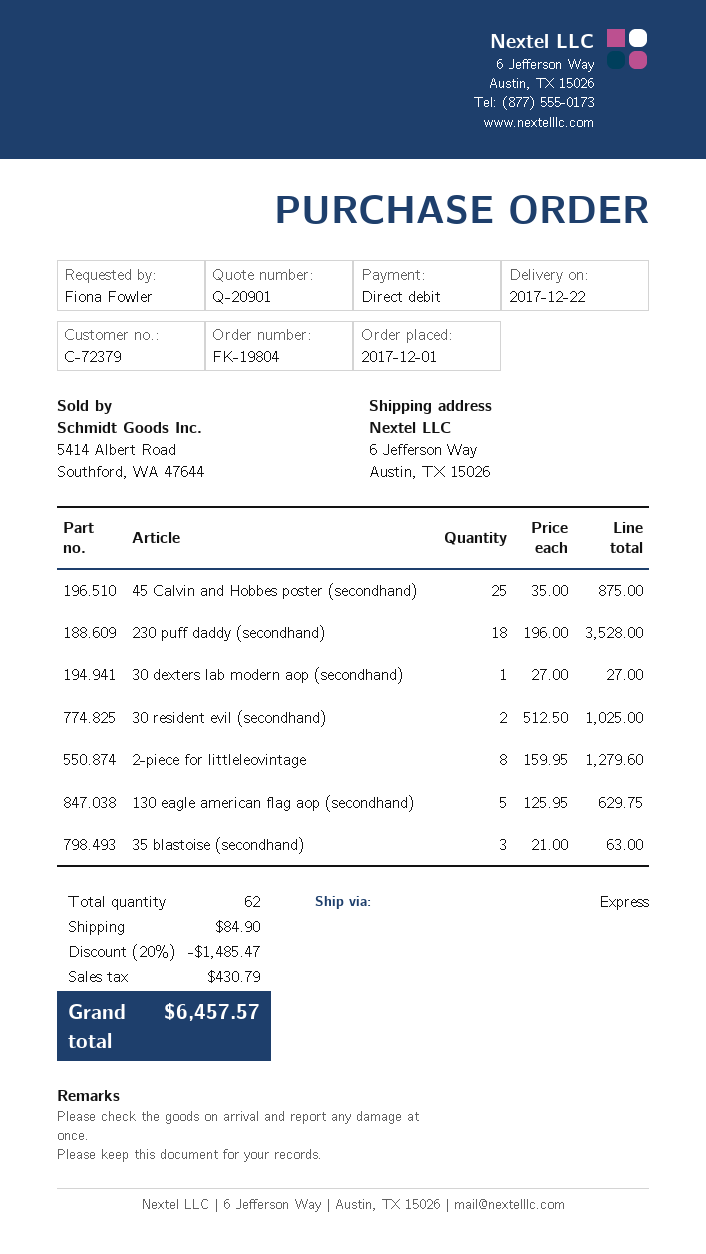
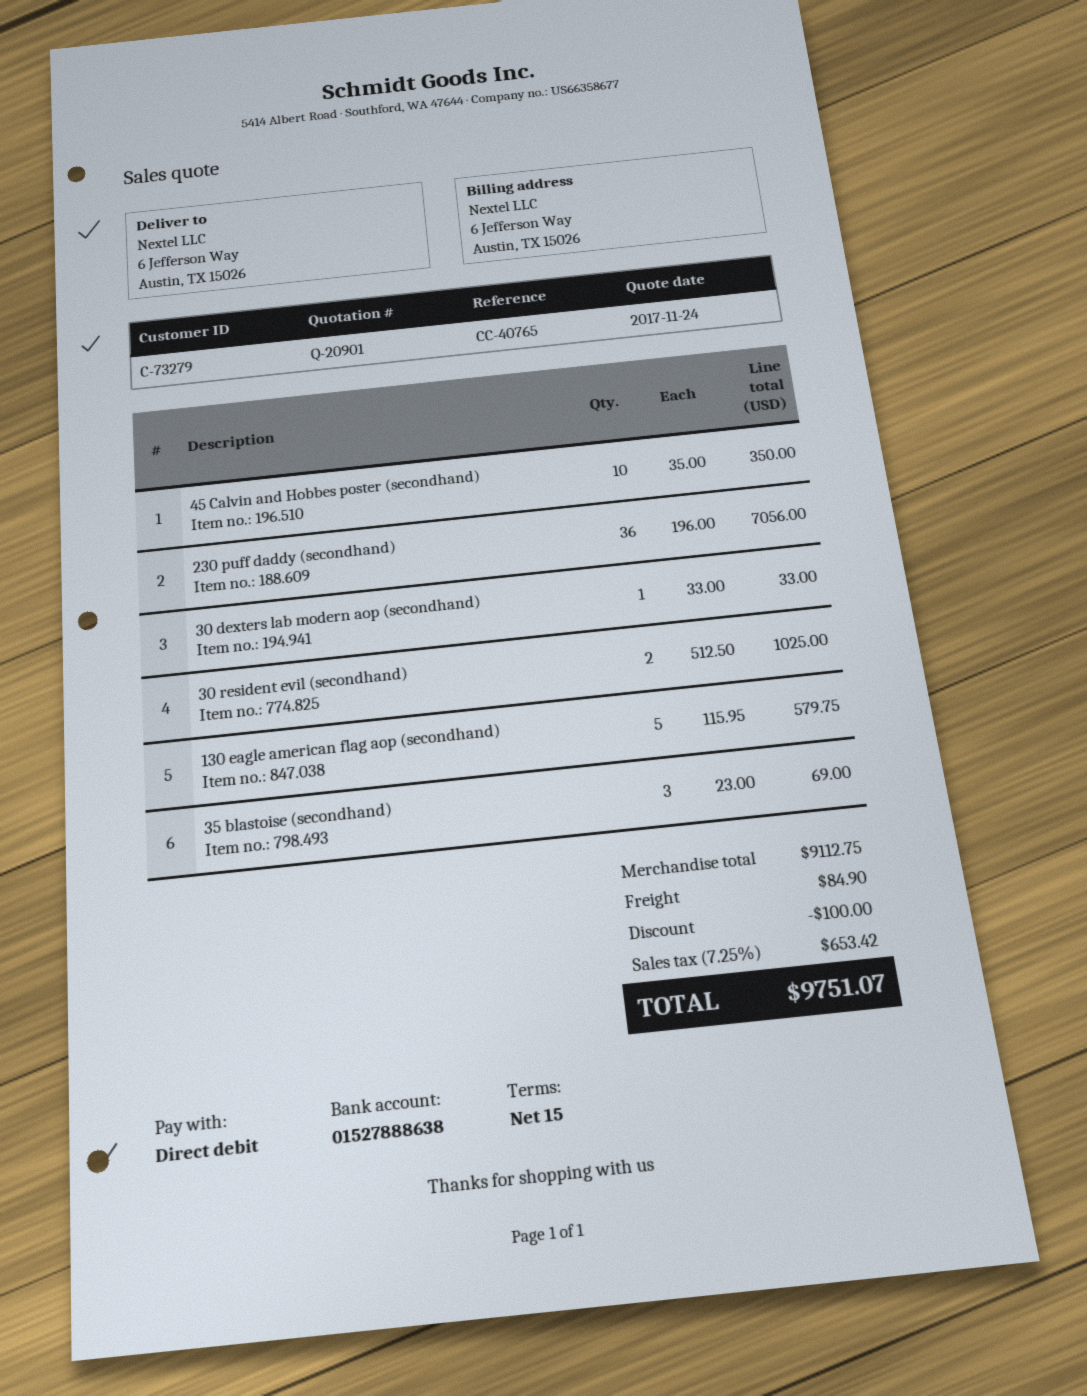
customer number: C-72379 -> C-73279
45 Calvin and Hobbes poster (secondhand): 25 x 35.00 = 875.00 -> 10 x 35.00 = 350.00
230 puff daddy (secondhand): 18 x 196.00 = 3528.00 -> 36 x 196.00 = 7056.00
30 dexters lab modern aop (secondhand): 1 x 27.00 = 27.00 -> 1 x 33.00 = 33.00
2-piece for littleleovintage: 8 x 159.95 = 1279.60 -> none
130 eagle american flag aop (secondhand): 5 x 125.95 = 629.75 -> 5 x 115.95 = 579.75
35 blastoise (secondhand): 3 x 21.00 = 63.00 -> 3 x 23.00 = 69.00
discount: 1485.47 -> 100.00
tax: 430.79 -> 653.42
total: 6457.57 -> 9751.07

